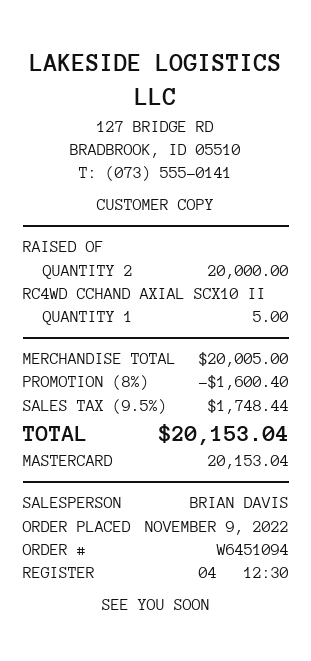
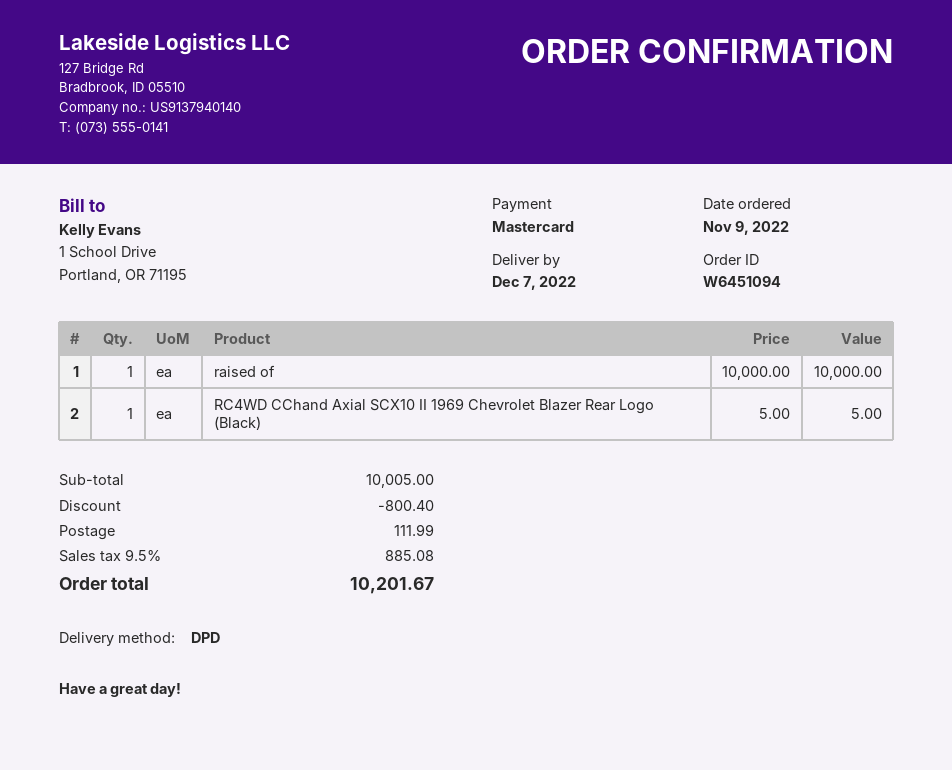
RAISED OF: 2 for 20000.00 -> 1 for 10000.00
subtotal: 20005.00 -> 10005.00
discount: 1600.40 -> 800.40
shipping: none -> 111.99
tax: 9.5% = 1748.44 -> 9.5% = 885.08
total: 20153.04 -> 10201.67

